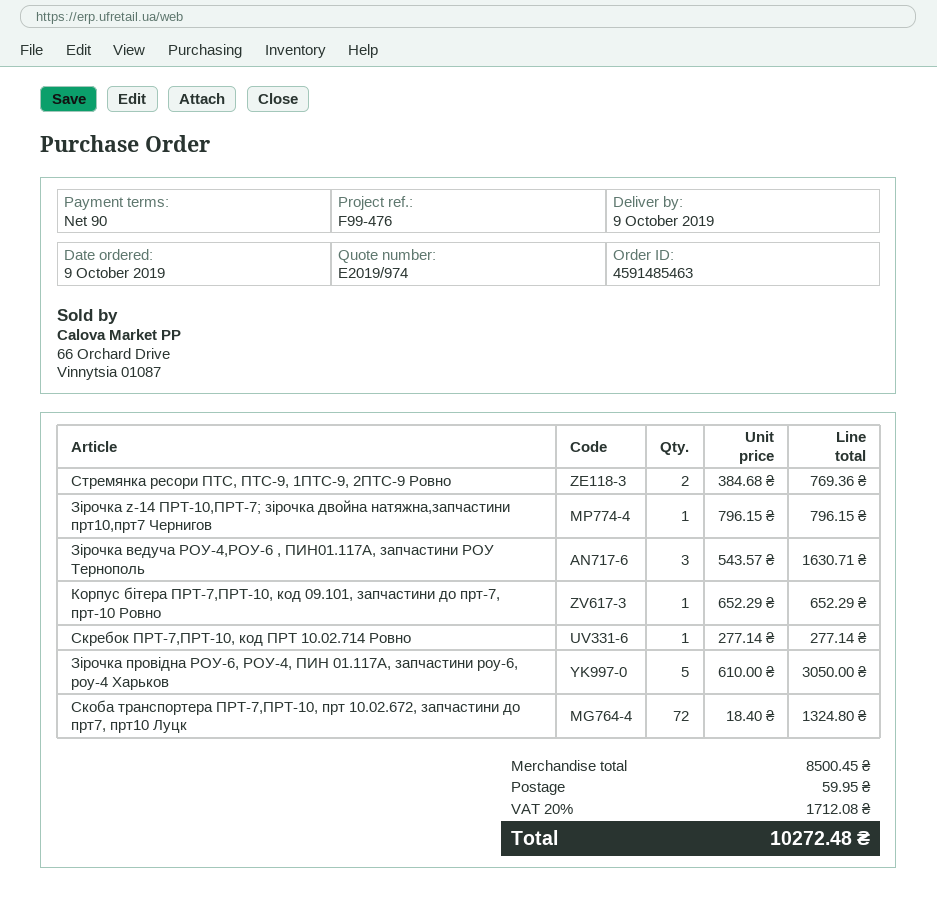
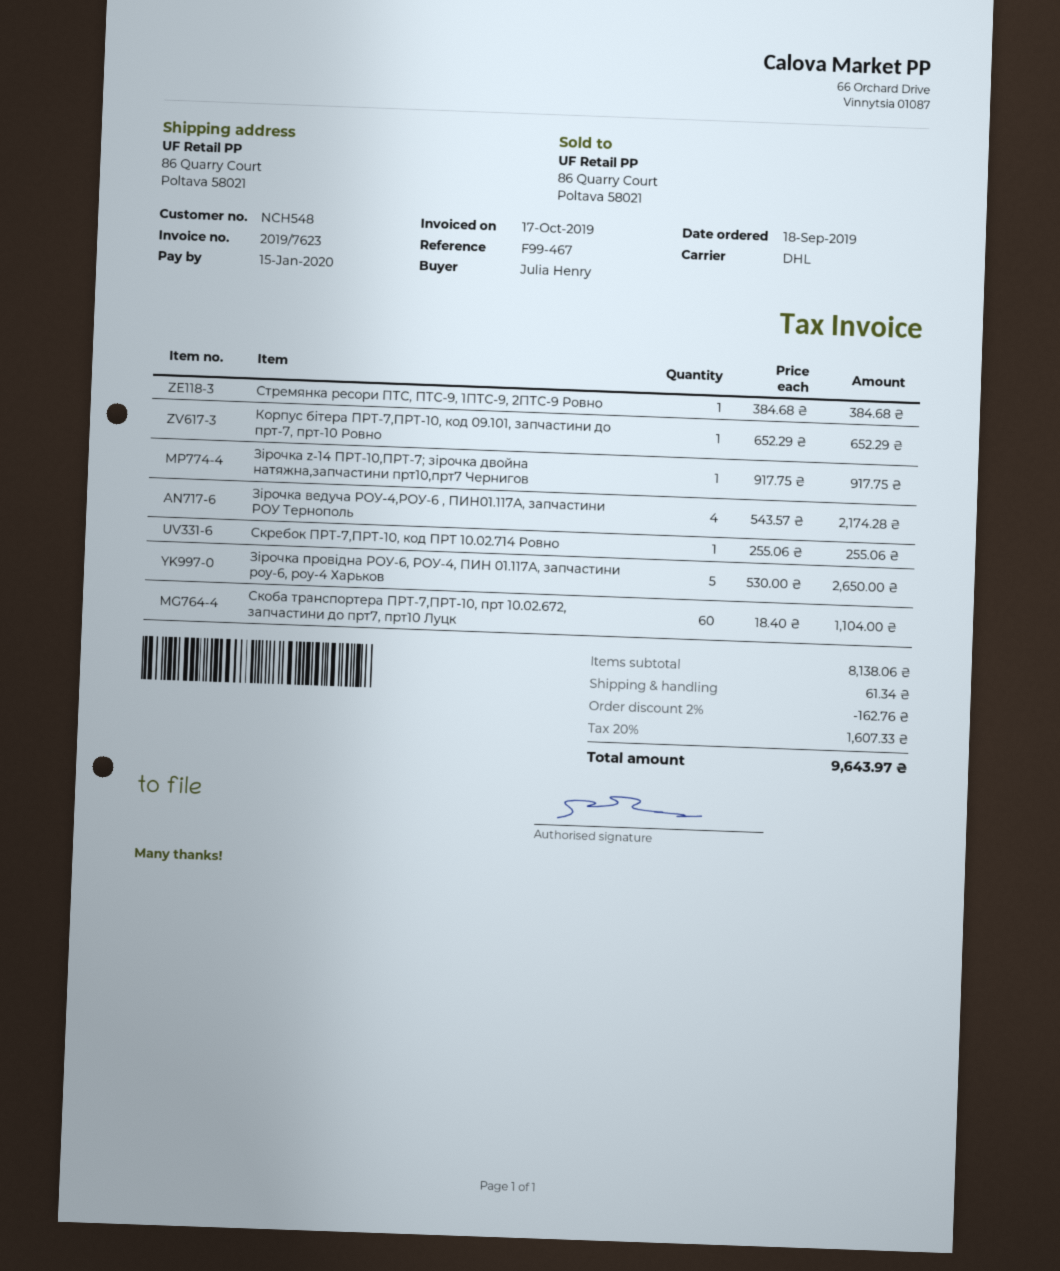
order date: 2019-10-09 -> 2019-09-18
reference: F99-476 -> F99-467
Стремянка ресори ПТС, ПТС-9, 1ПТС-9, 2ПТС-9 Ровно: 2 x 384.68 = 769.36 -> 1 x 384.68 = 384.68
Зірочка z-14 ПРТ-10,ПРТ-7; зірочка двойна натяжна,запчастини прт10,прт7 Чернигов: 1 x 796.15 = 796.15 -> 1 x 917.75 = 917.75
Зірочка ведуча РОУ-4,РОУ-6 , ПИН01.117А, запчастини РОУ Тернополь: 3 x 543.57 = 1630.71 -> 4 x 543.57 = 2174.28
Скребок ПРТ-7,ПРТ-10, код ПРТ 10.02.714 Ровно: 1 x 277.14 = 277.14 -> 1 x 255.06 = 255.06
Зірочка провідна РОУ-6, РОУ-4, ПИН 01.117А, запчастини роу-6, роу-4 Харьков: 5 x 610.00 = 3050.00 -> 5 x 530.00 = 2650.00
Скоба транспортера ПРТ-7,ПРТ-10, прт 10.02.672, запчастини до прт7, прт10 Луцк: 72 x 18.40 = 1324.80 -> 60 x 18.40 = 1104.00
subtotal: 8500.45 -> 8138.06
discount: none -> 2% = 162.76
shipping: 59.95 -> 61.34
tax: 20% = 1712.08 -> 20% = 1607.33
total: 10272.48 -> 9643.97

